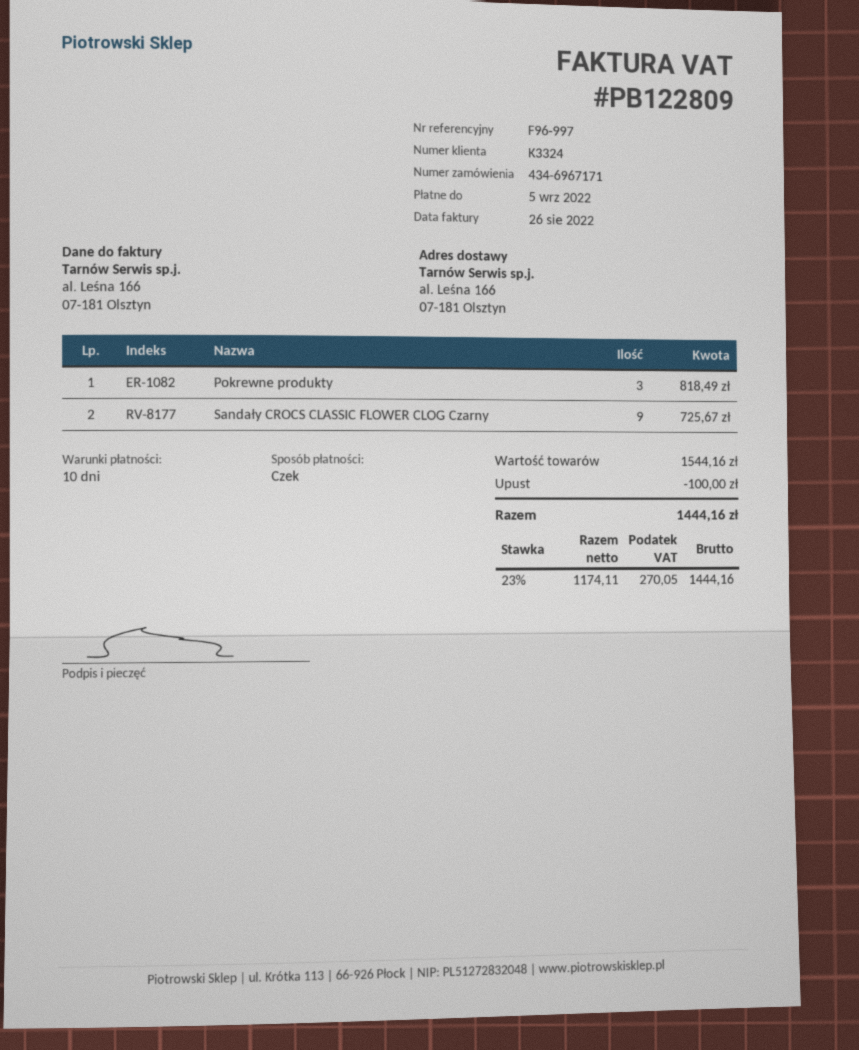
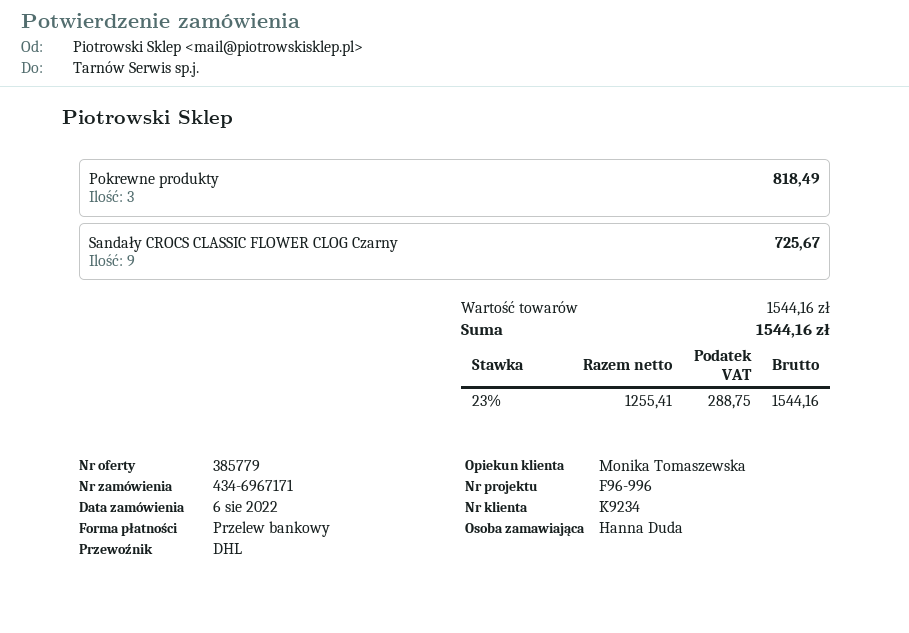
customer number: K3324 -> K9234
reference: F96-997 -> F96-996
payment method: cheque -> bank transfer
discount: 100.00 -> none
net: 1174.11 -> 1255.41
tax: 23% = 270.05 -> 23% = 288.75
total: 1444.16 -> 1544.16

